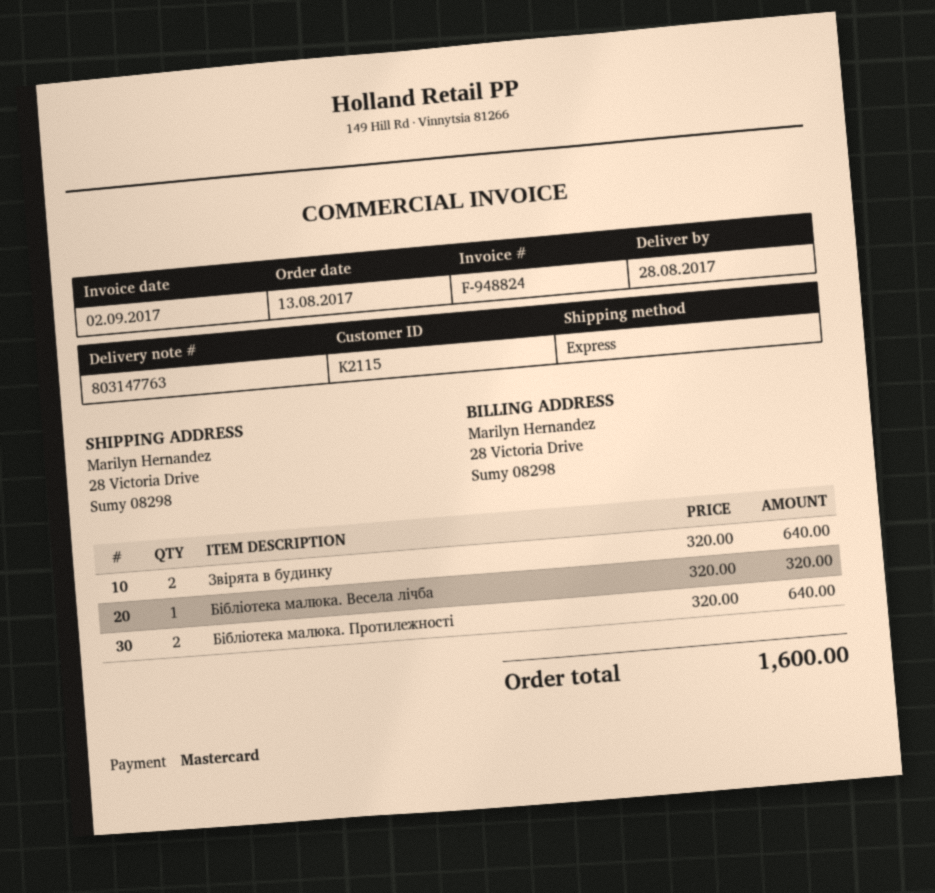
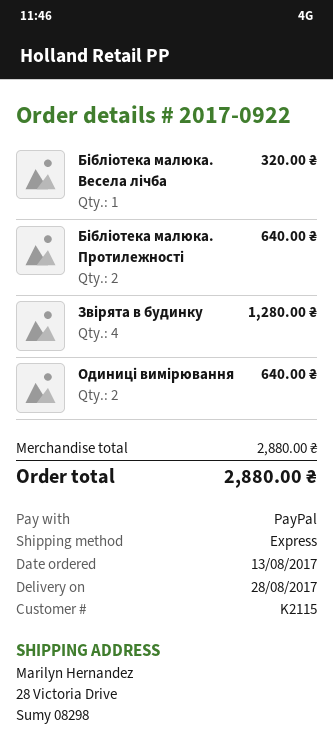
payment method: Mastercard -> PayPal
Звірята в будинку: 2 for 640.00 -> 4 for 1280.00
Одиниці вимірювання: none -> 2 for 640.00
total: 1600.00 -> 2880.00

